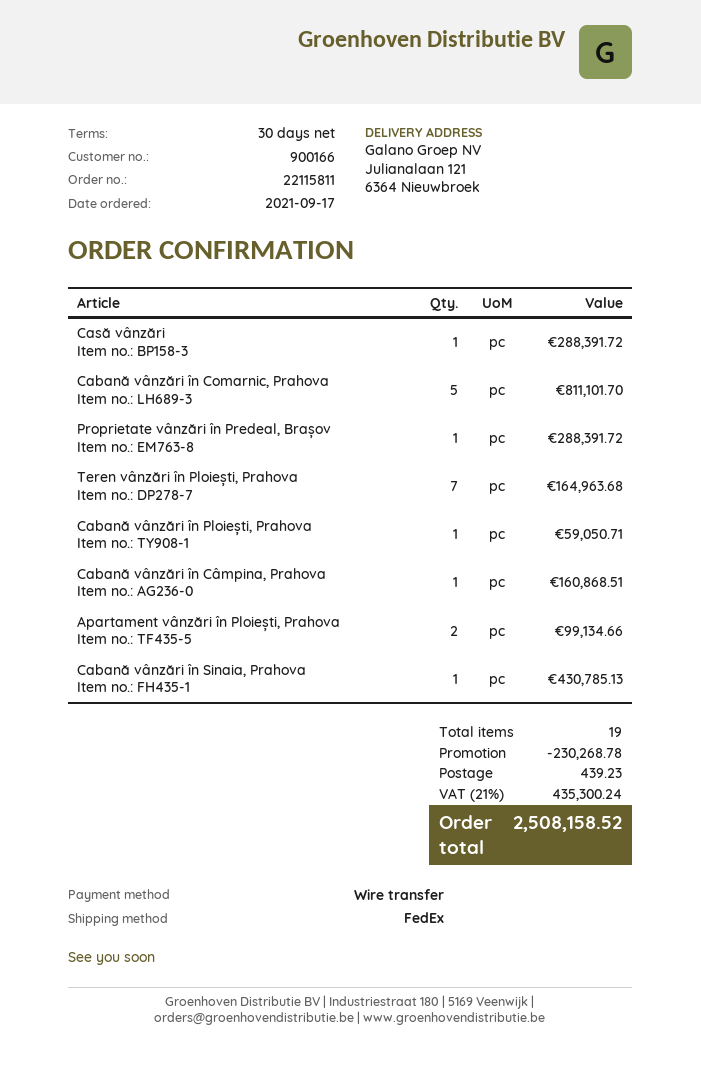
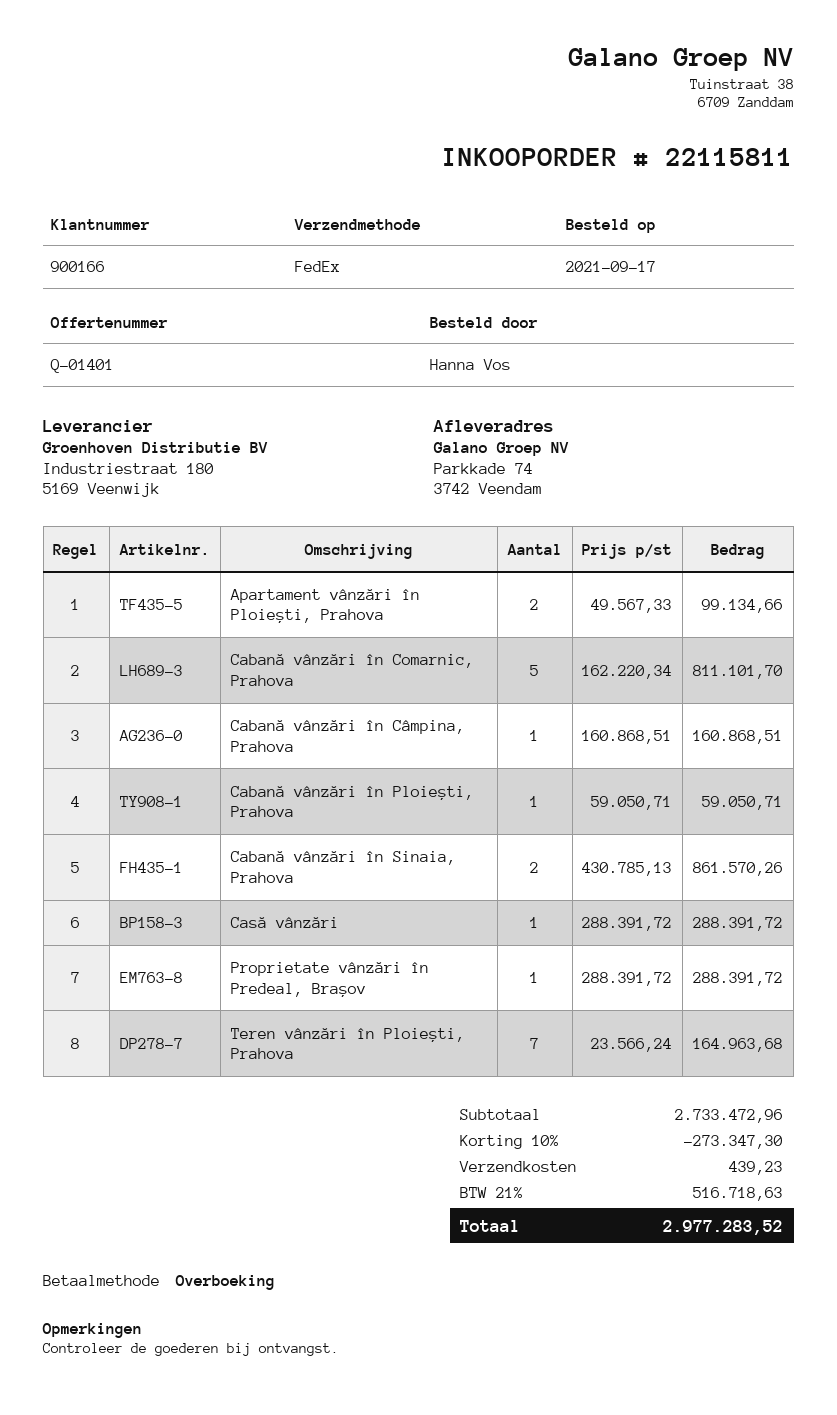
ship to: Julianalaan 121, 6364 Nieuwbroek -> Parkkade 74, 3742 Veendam
Cabană vânzări în Sinaia, Prahova: 1 for 430785.13 -> 2 for 861570.26
discount: 230268.78 -> 273347.30
tax: 21% = 435300.24 -> 21% = 516718.63
total: 2508158.52 -> 2977283.52

